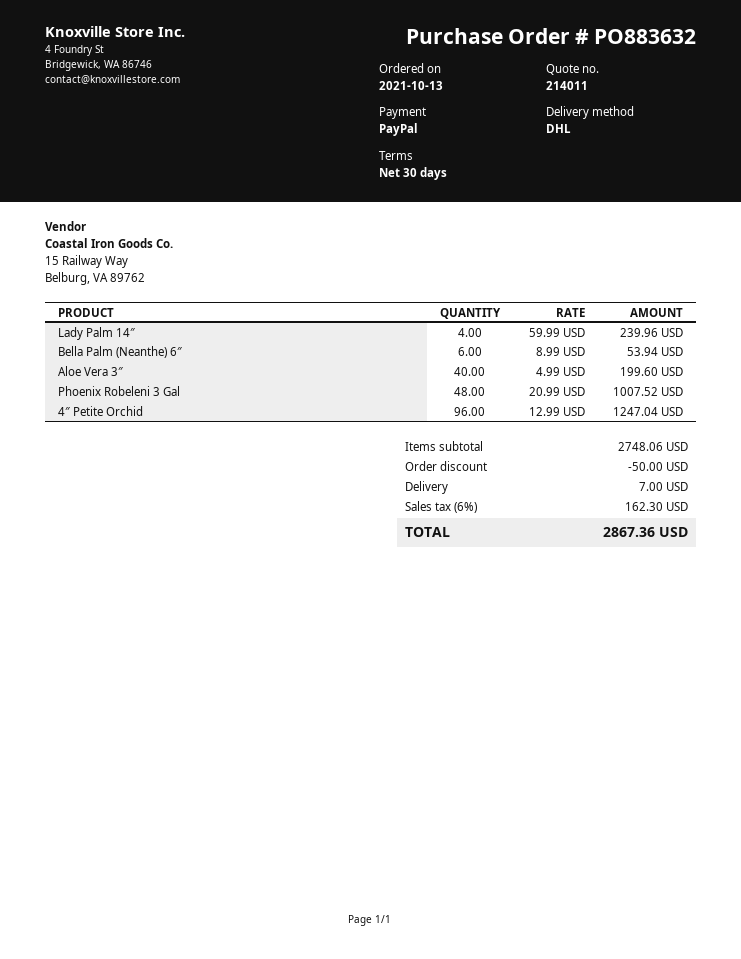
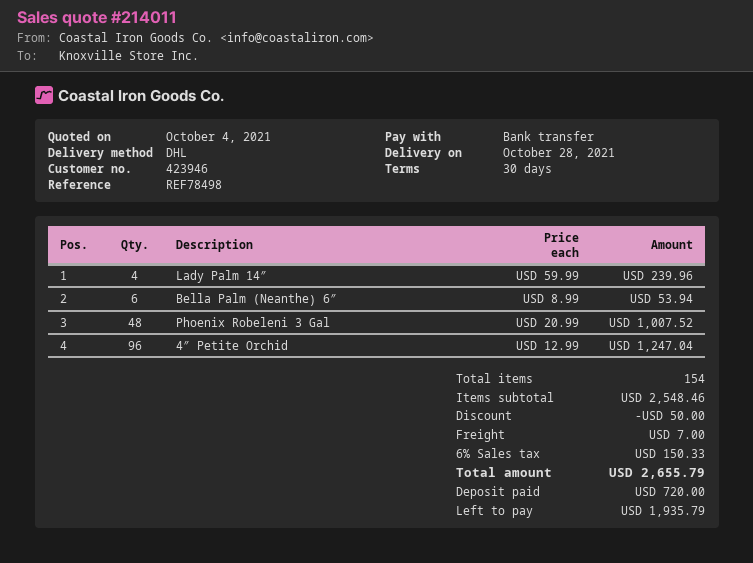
payment method: PayPal -> bank transfer
Aloe Vera 3″: 40 x 4.99 = 199.60 -> none
subtotal: 2748.06 -> 2548.46
tax: 6% = 162.30 -> 6% = 150.33
total: 2867.36 -> 2655.79

